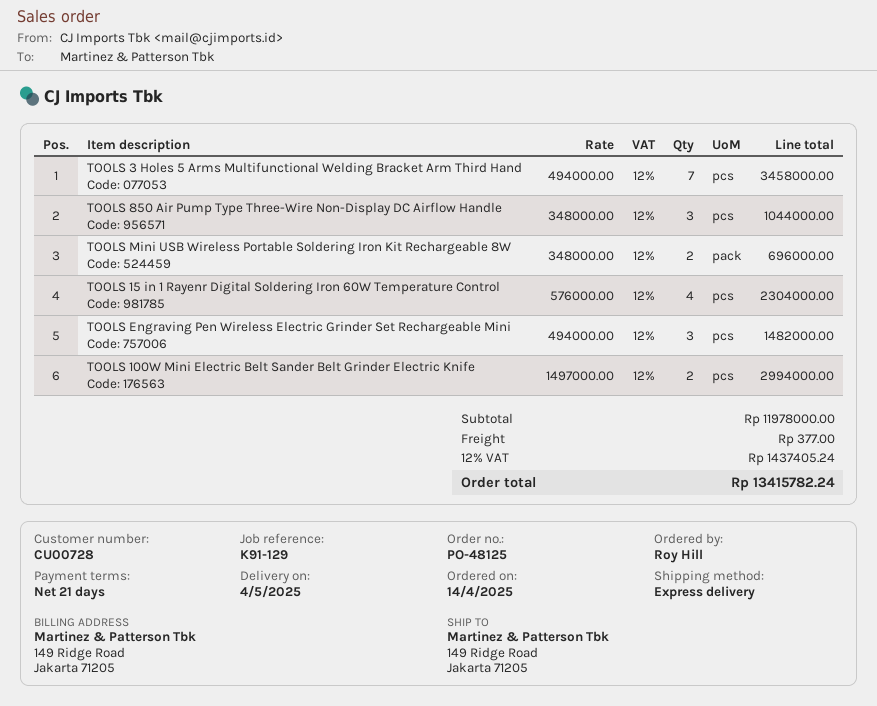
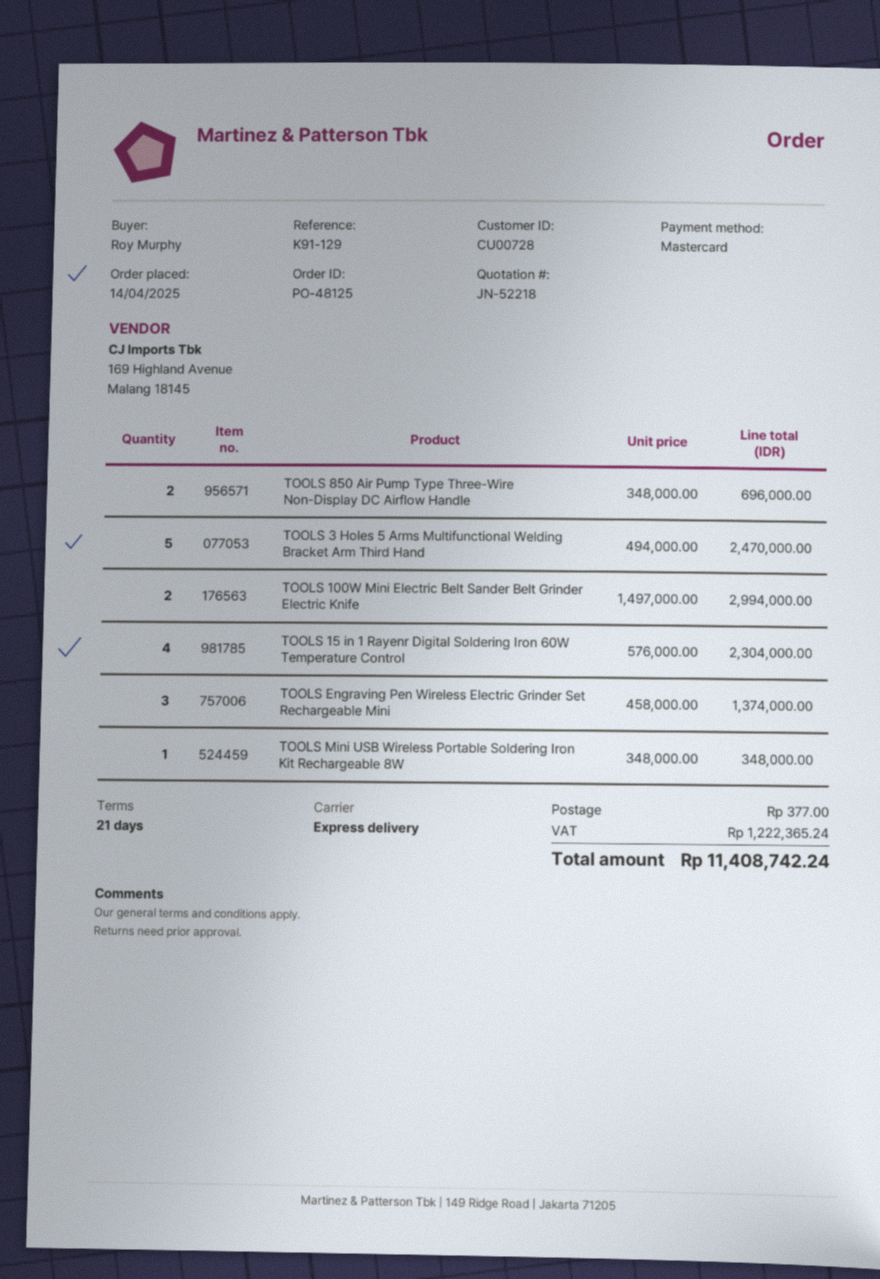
ordered by: Roy Hill -> Roy Murphy
TOOLS 3 Holes 5 Arms Multifunctional Welding Bracket Arm Third Hand: 7 x 494000.00 = 3458000.00 -> 5 x 494000.00 = 2470000.00
TOOLS 850 Air Pump Type Three-Wire Non-Display DC Airflow Handle: 3 x 348000.00 = 1044000.00 -> 2 x 348000.00 = 696000.00
TOOLS Mini USB Wireless Portable Soldering Iron Kit Rechargeable 8W: 2 x 348000.00 = 696000.00 -> 1 x 348000.00 = 348000.00
TOOLS Engraving Pen Wireless Electric Grinder Set Rechargeable Mini: 3 x 494000.00 = 1482000.00 -> 3 x 458000.00 = 1374000.00
tax: 1437405.24 -> 1222365.24
total: 13415782.24 -> 11408742.24

